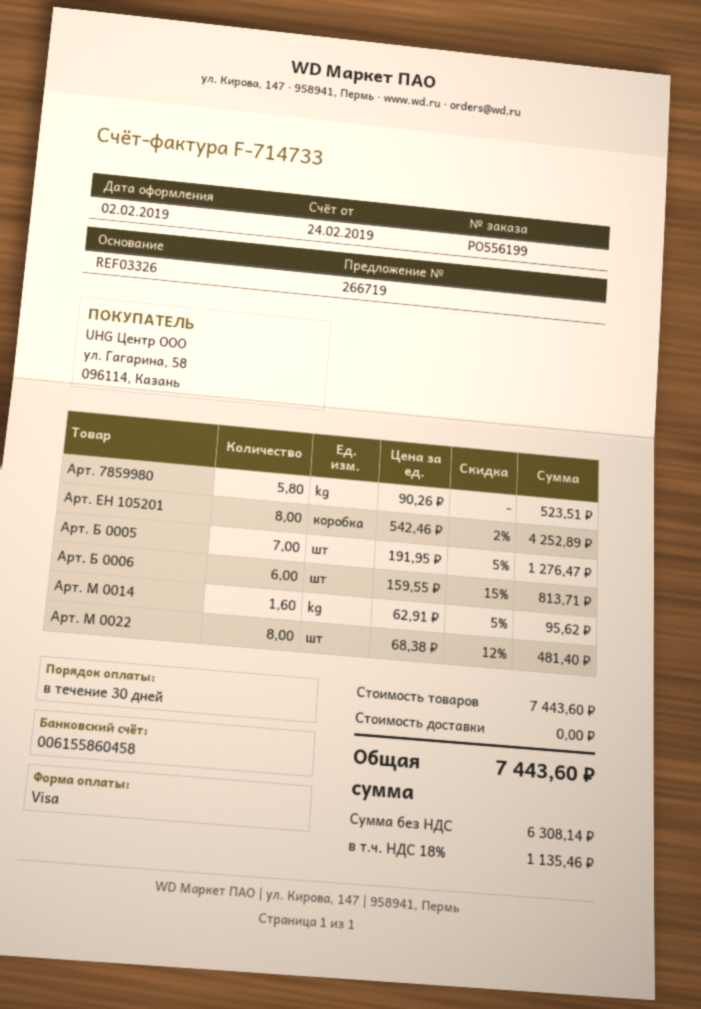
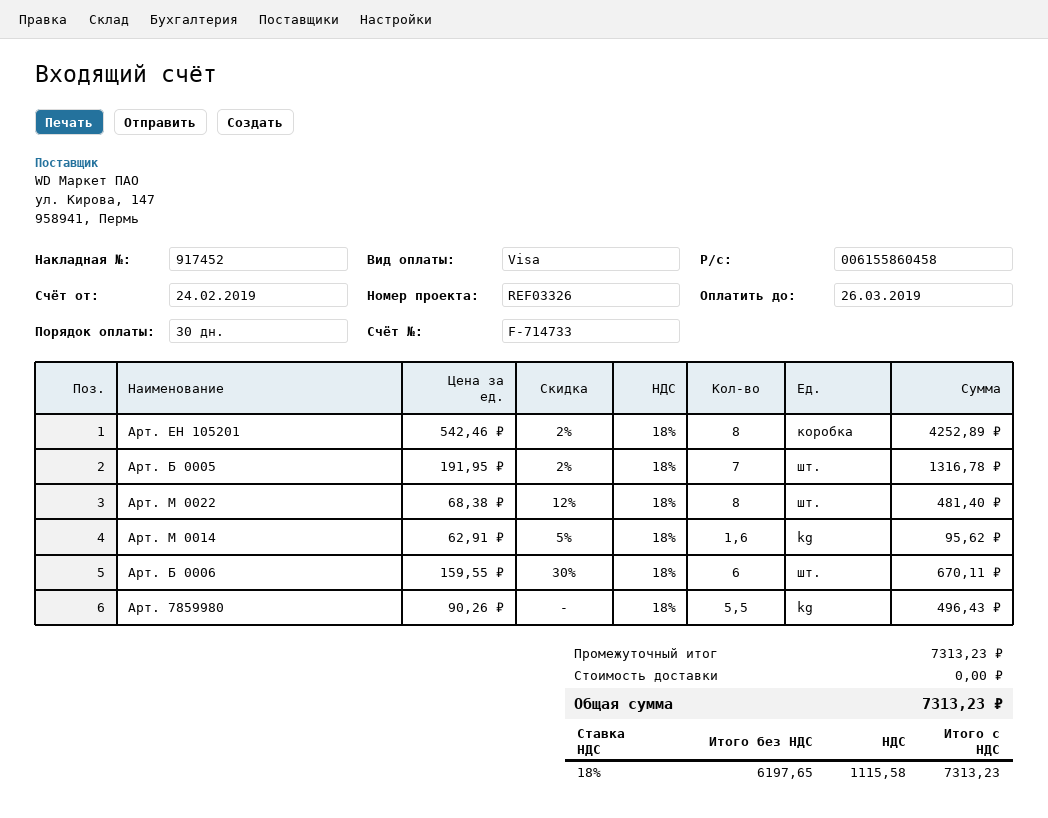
Арт. 7859980: 5.8 x 90.26 = 523.51 -> 5.5 x 90.26 = 496.43
Арт. Б 0005: 7 x 191.95 - 5% = 1276.47 -> 7 x 191.95 - 2% = 1316.78
Арт. Б 0006: 6 x 159.55 - 15% = 813.71 -> 6 x 159.55 - 30% = 670.11
subtotal: 7443.60 -> 7313.23
net: 6308.14 -> 6197.65
tax: 18% = 1135.46 -> 18% = 1115.58
total: 7443.60 -> 7313.23

